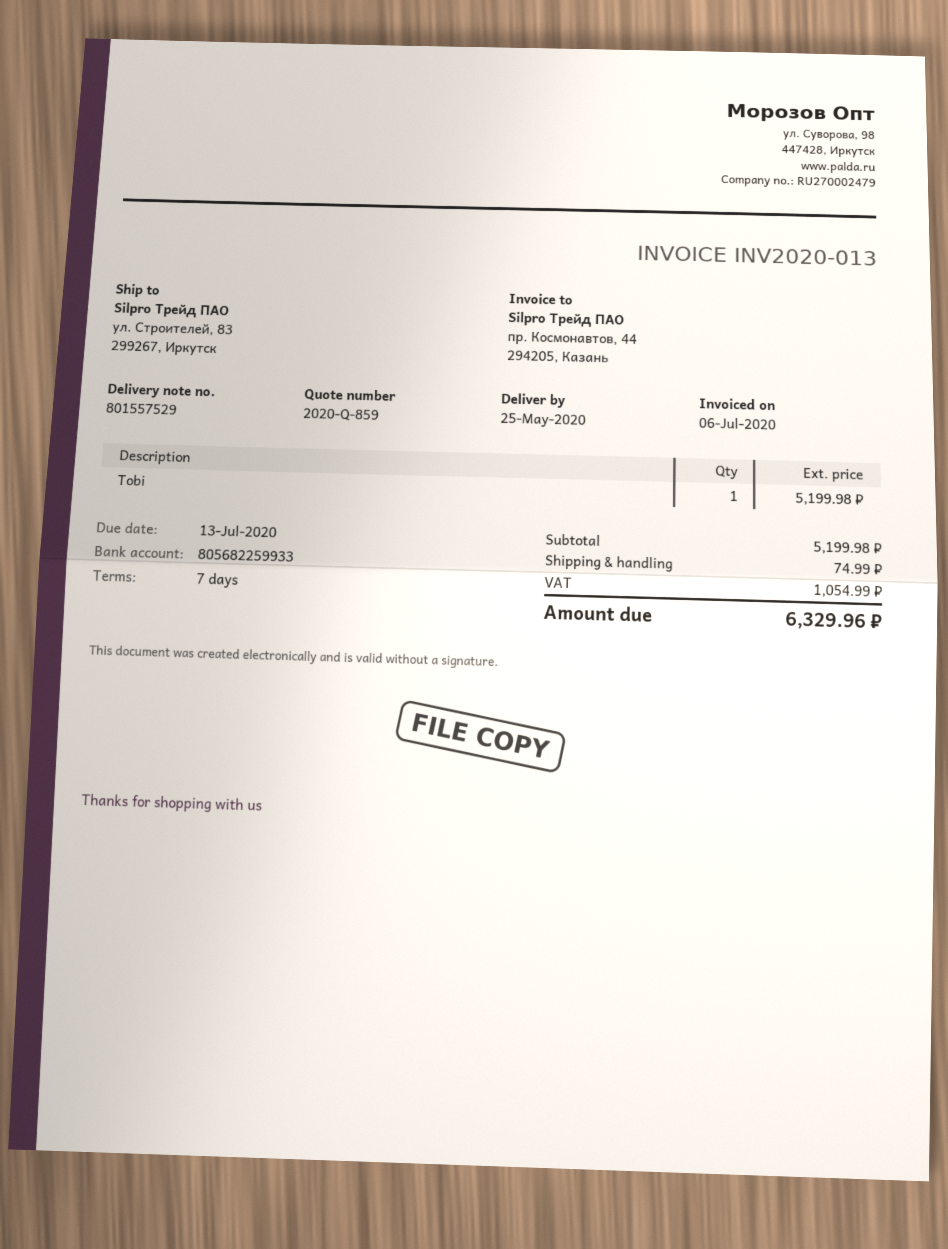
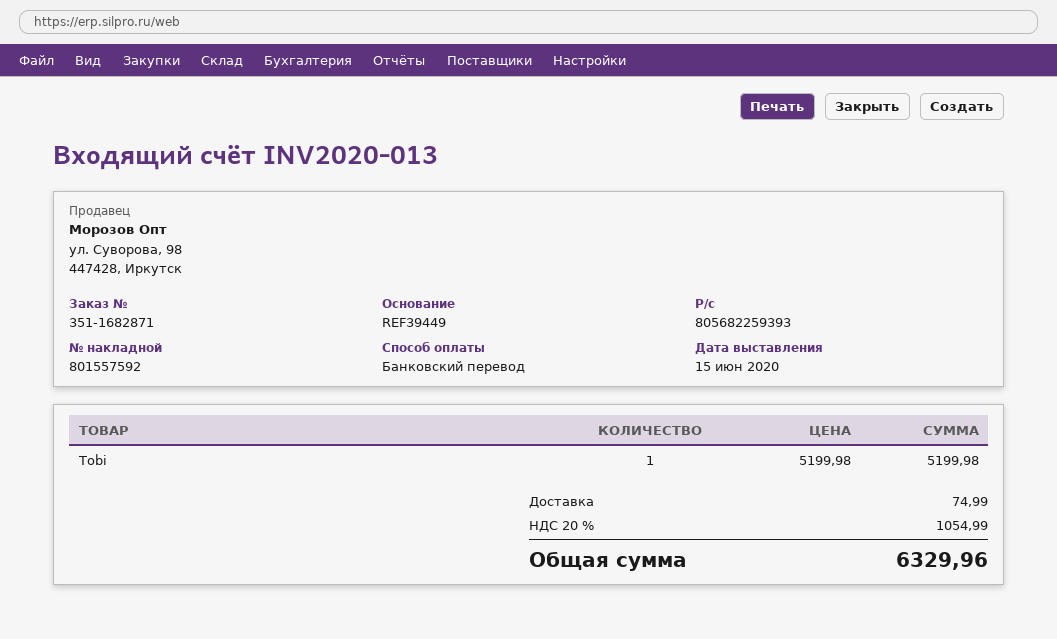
delivery note number: 801557529 -> 801557592
invoice date: 2020-07-06 -> 2020-06-15
bank account: 805682259933 -> 805682259393

